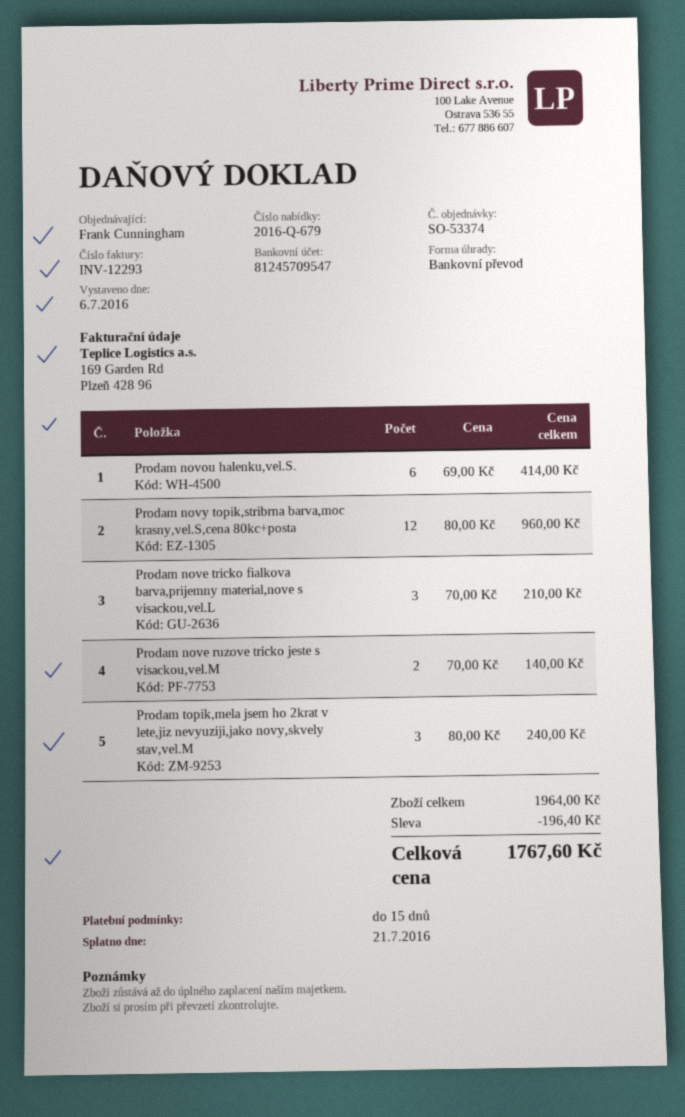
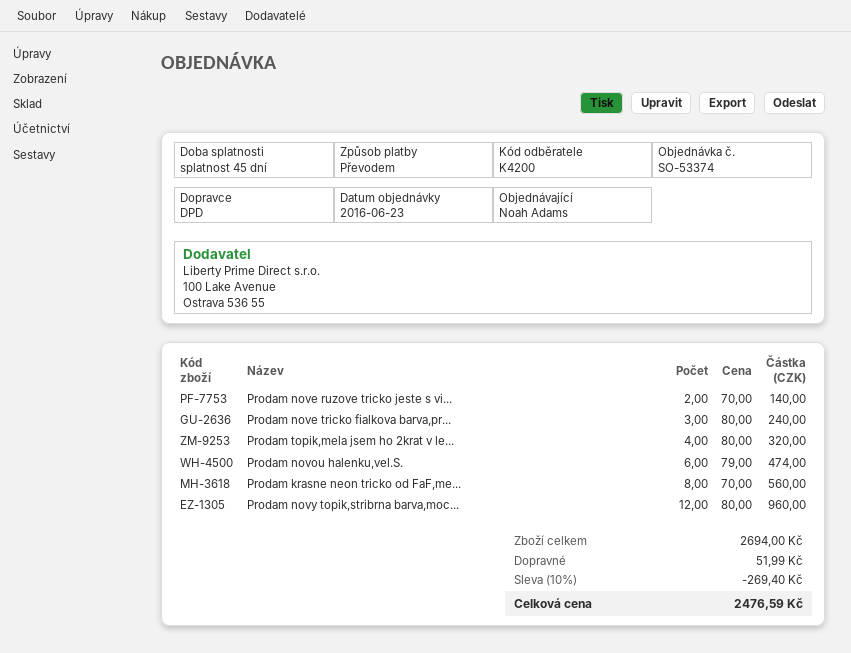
payment terms: 15 days -> 45 days
ordered by: Frank Cunningham -> Noah Adams
Prodam novou halenku,vel.S.: 6 x 69.00 = 414.00 -> 6 x 79.00 = 474.00
Prodam nove tricko fialkova barva,prijemny material,nove s visackou,vel.L: 3 x 70.00 = 210.00 -> 3 x 80.00 = 240.00
Prodam topik,mela jsem ho 2krat v lete,jiz nevyuziji,jako novy,skvely stav,vel.M: 3 x 80.00 = 240.00 -> 4 x 80.00 = 320.00
Prodam krasne neon tricko od FaF,me...: none -> 8 x 70.00 = 560.00
subtotal: 1964.00 -> 2694.00
discount: 196.40 -> 269.40
shipping: none -> 51.99
total: 1767.60 -> 2476.59

